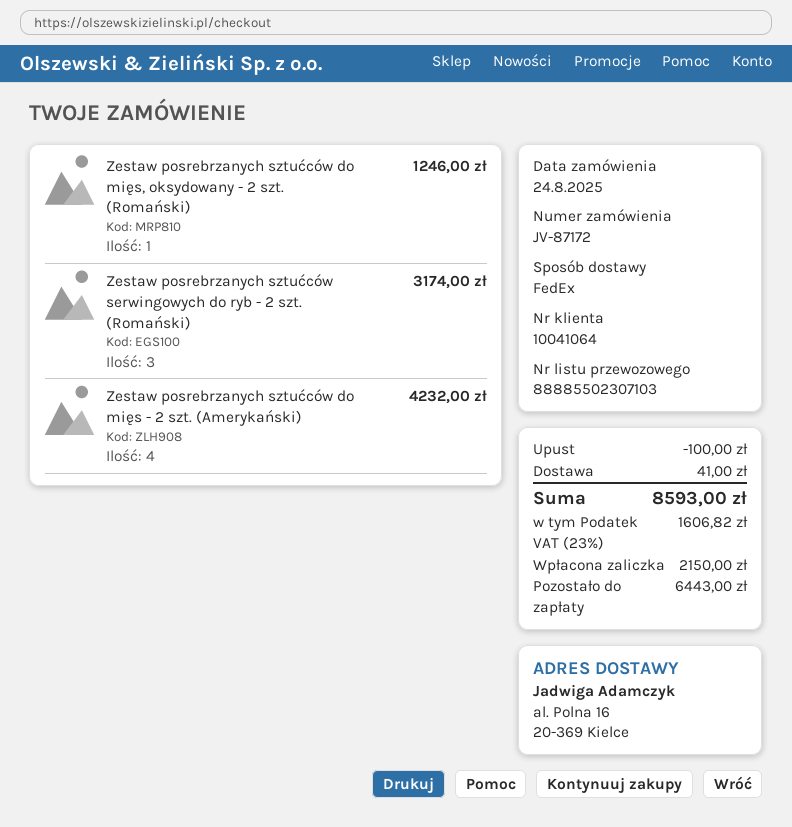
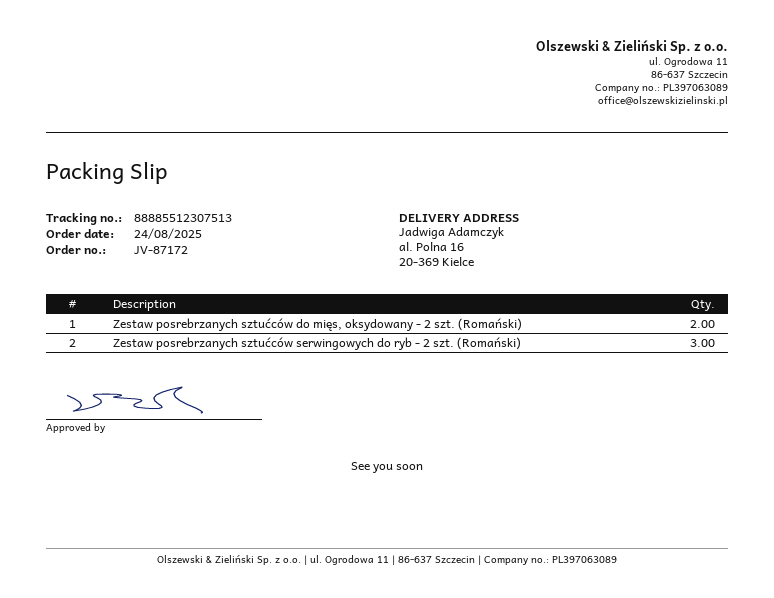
tracking number: 88885502307103 -> 88885512307513
Zestaw posrebrzanych sztućców do mięs, oksydowany - 2 szt. (Romański): 1 -> 2
Zestaw posrebrzanych sztućców do mięs - 2 szt. (Amerykański): 4 -> none

